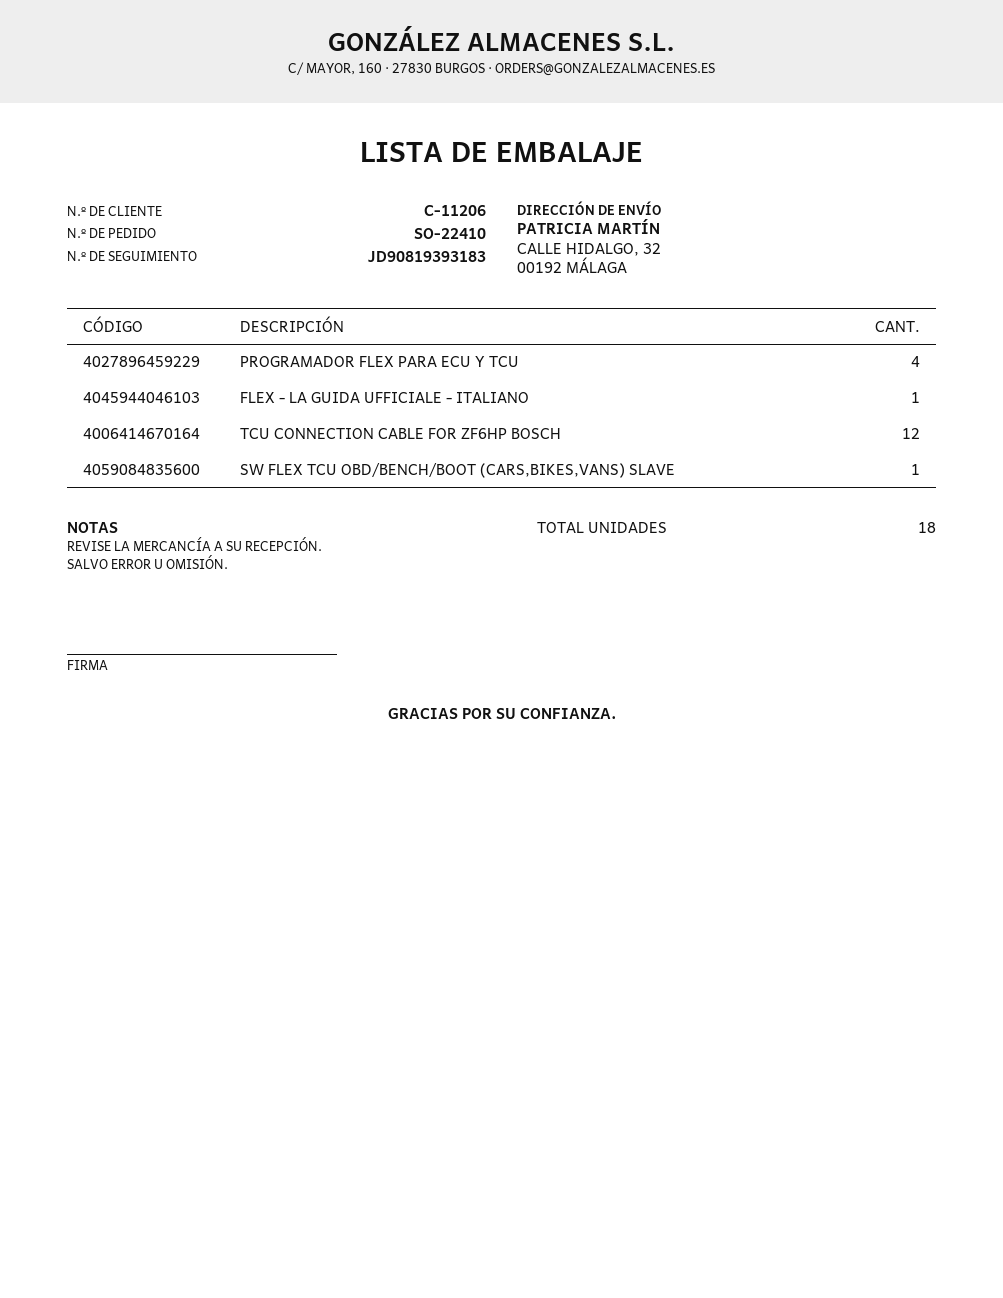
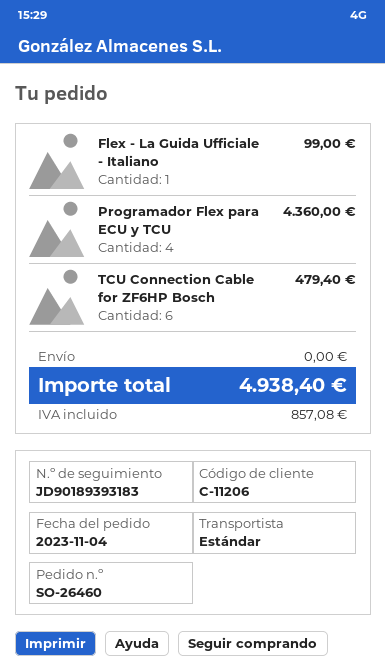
order number: SO-22410 -> SO-26460
tracking number: JD90819393183 -> JD90189393183
TCU CONNECTION CABLE FOR ZF6HP BOSCH: 12 -> 6
SW FLEX TCU OBD/BENCH/BOOT (CARS,BIKES,VANS) SLAVE: 1 -> none

